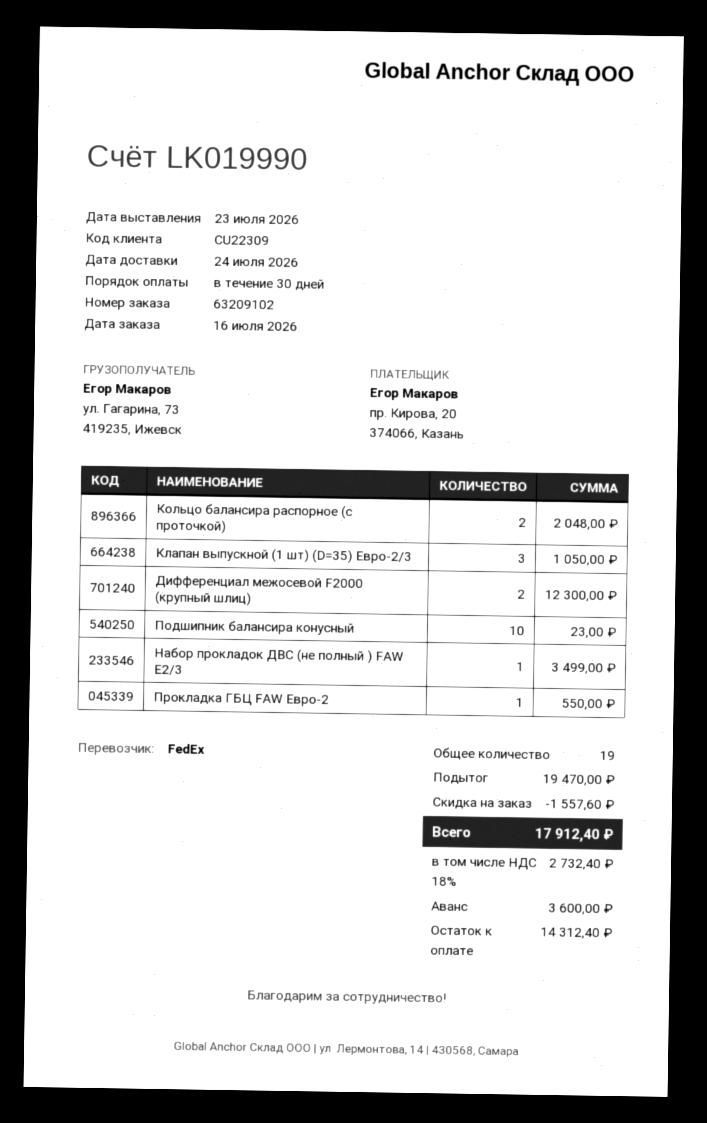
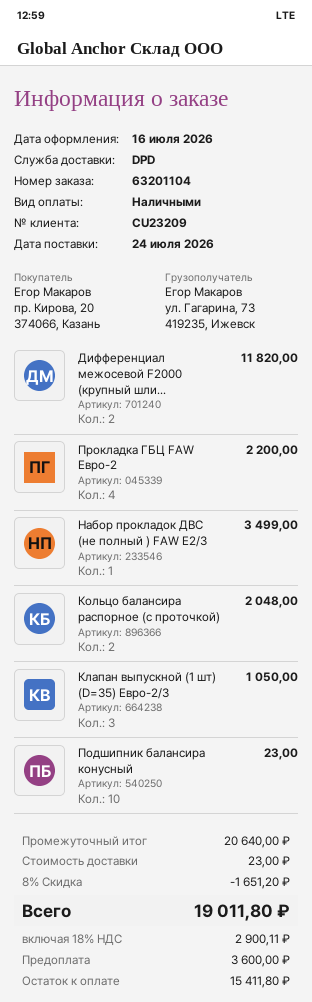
order number: 63209102 -> 63201104
customer number: CU22309 -> CU23209
shipping method: FedEx -> DPD
Дифференциал межосевой F2000 (крупный шлиц): 2 for 12300.00 -> 2 for 11820.00
Прокладка ГБЦ FAW Евро-2: 1 for 550.00 -> 4 for 2200.00
subtotal: 19470.00 -> 20640.00
discount: 1557.60 -> 1651.20
shipping: none -> 23.00
tax: 18% = 2732.40 -> 18% = 2900.11
total: 17912.40 -> 19011.80
balance: 14312.40 -> 15411.80

